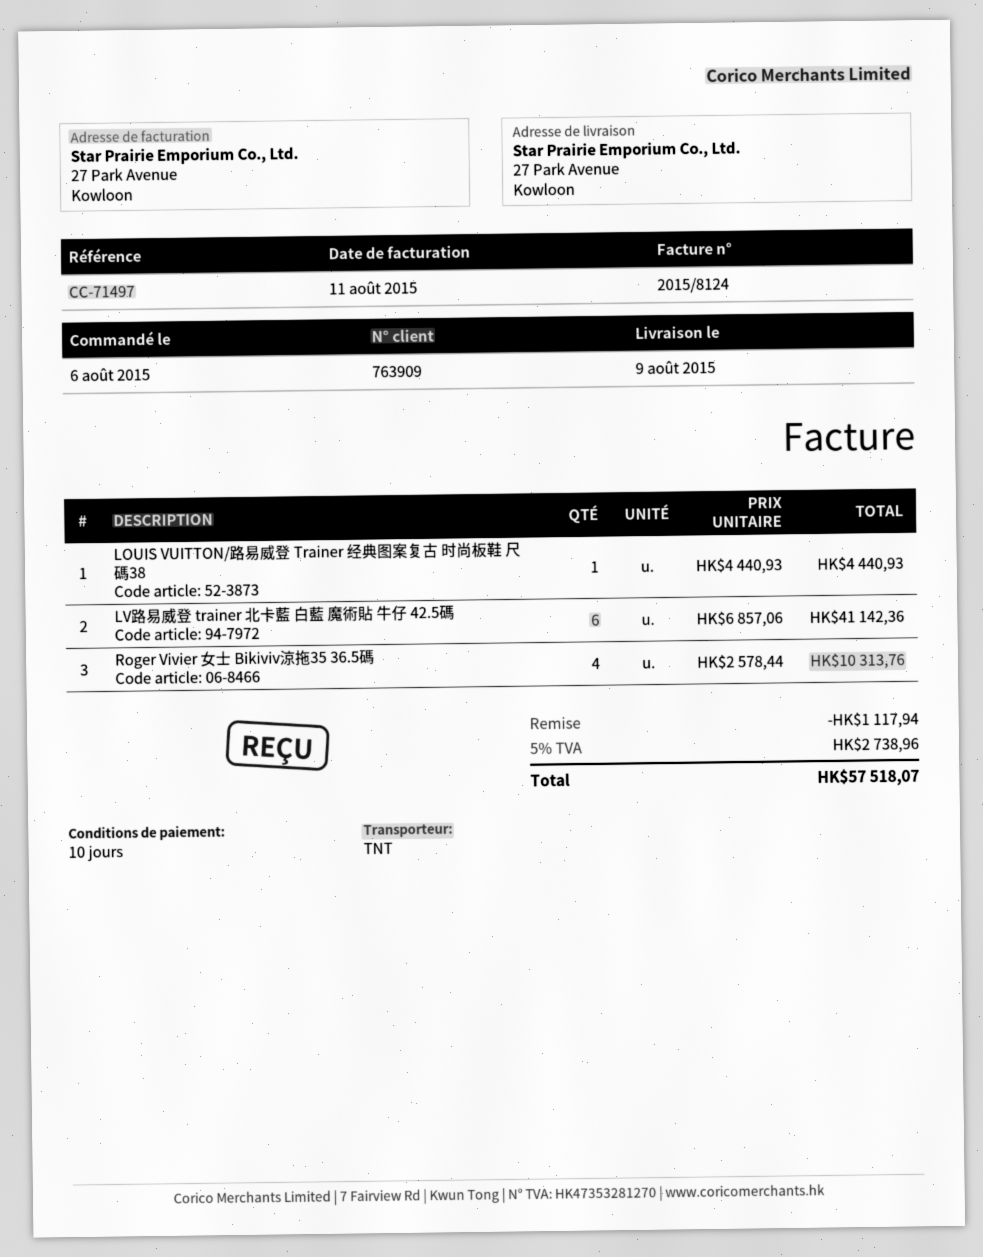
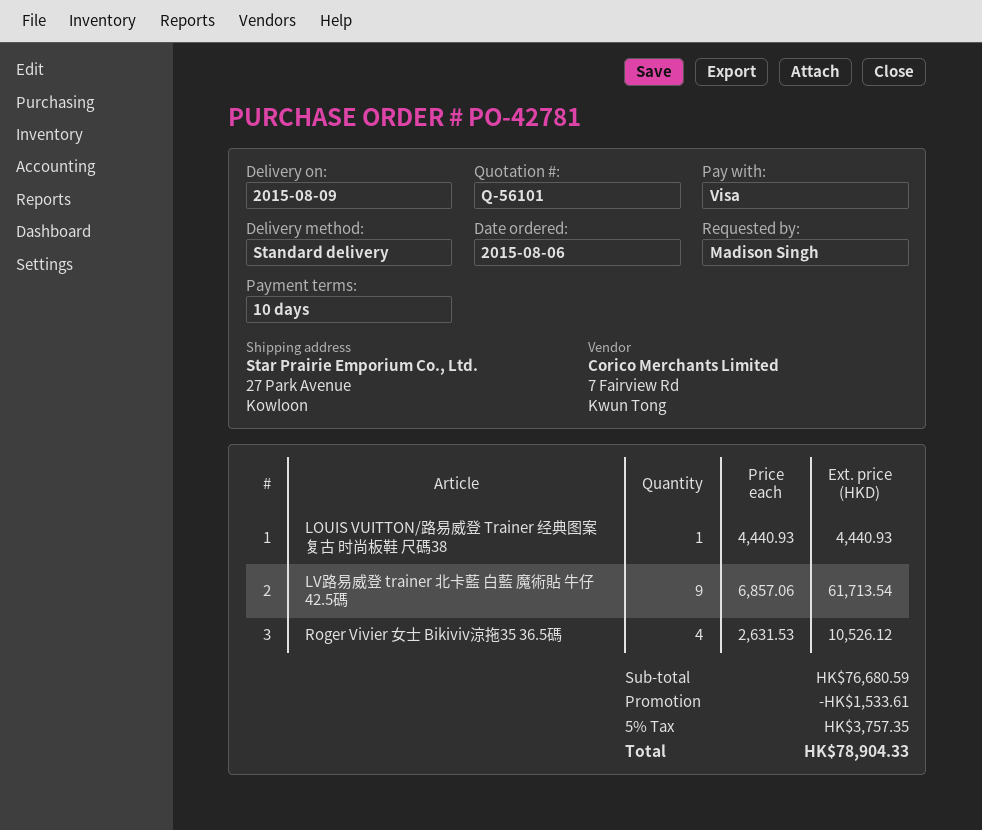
shipping method: TNT -> standard
LV路易威登 trainer 北卡藍 白藍 魔術貼 牛仔 42.5碼: 6 x 6857.06 = 41142.36 -> 9 x 6857.06 = 61713.54
Roger Vivier 女士 Bikiviv涼拖35 36.5碼: 4 x 2578.44 = 10313.76 -> 4 x 2631.53 = 10526.12
discount: 1117.94 -> 1533.61
tax: 5% = 2738.96 -> 5% = 3757.35
total: 57518.07 -> 78904.33

